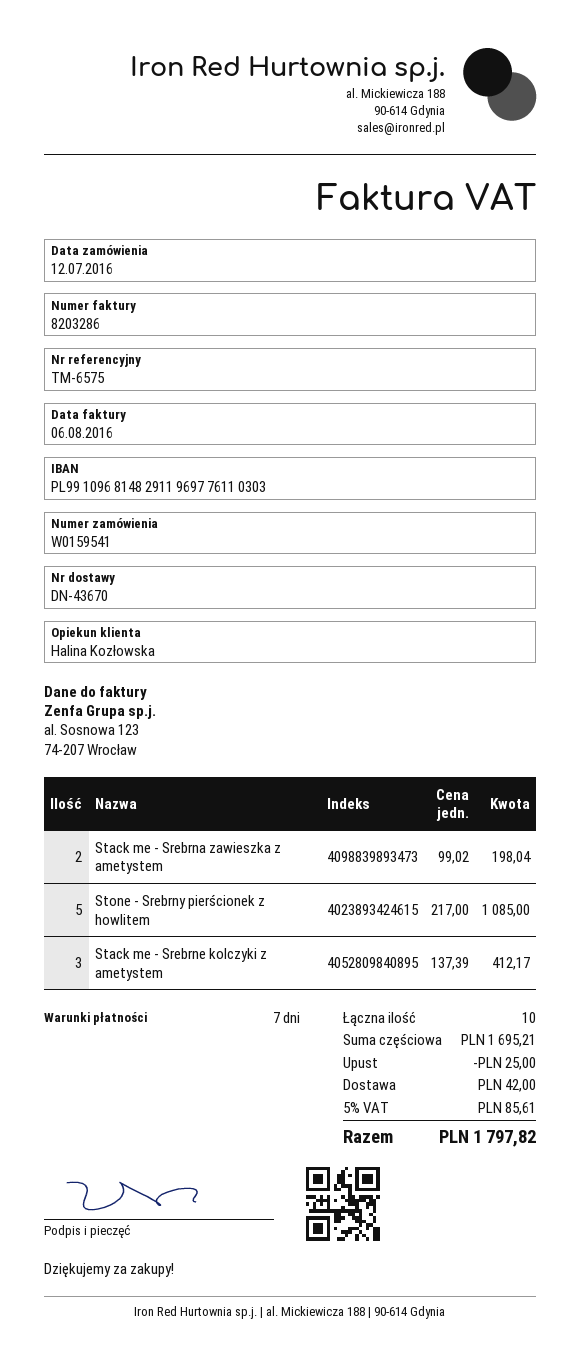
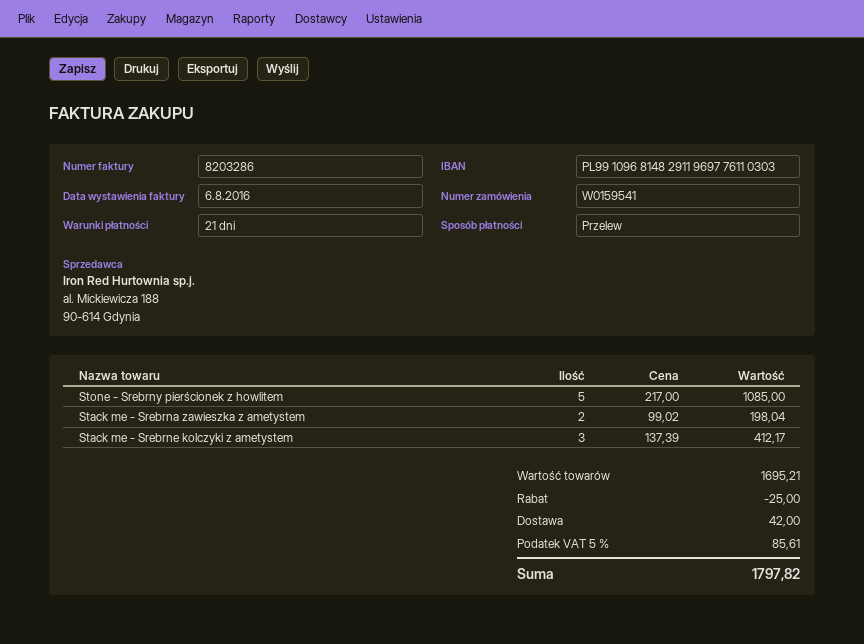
payment terms: 7 days -> 21 days

